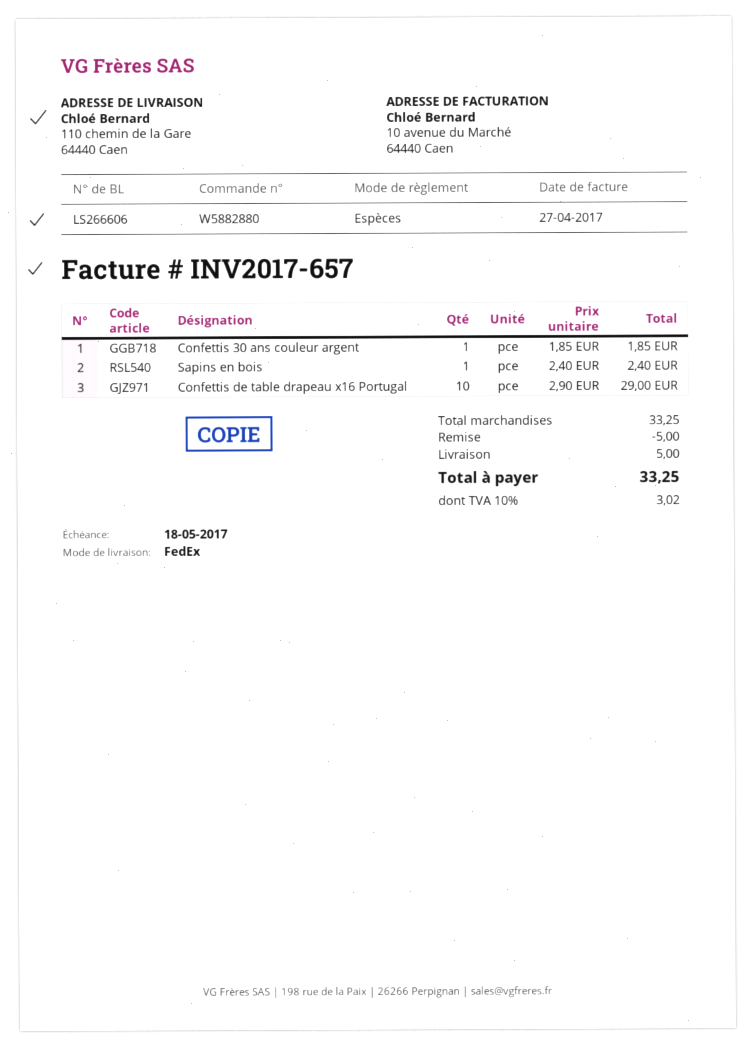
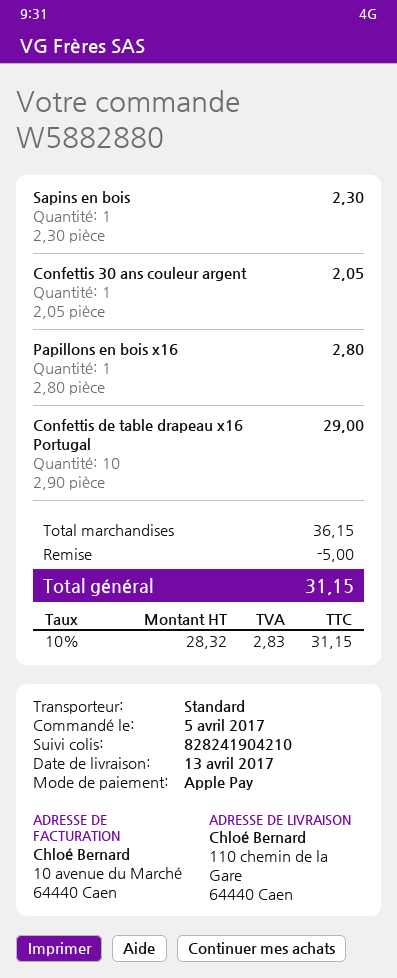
payment method: cash -> Apple Pay
shipping method: FedEx -> standard
Confettis 30 ans couleur argent: 1 x 1.85 = 1.85 -> 1 x 2.05 = 2.05
Sapins en bois: 1 x 2.40 = 2.40 -> 1 x 2.30 = 2.30
Papillons en bois x16: none -> 1 x 2.80 = 2.80
subtotal: 33.25 -> 36.15
shipping: 5.00 -> none
tax: 10% = 3.02 -> 10% = 2.83
total: 33.25 -> 31.15

